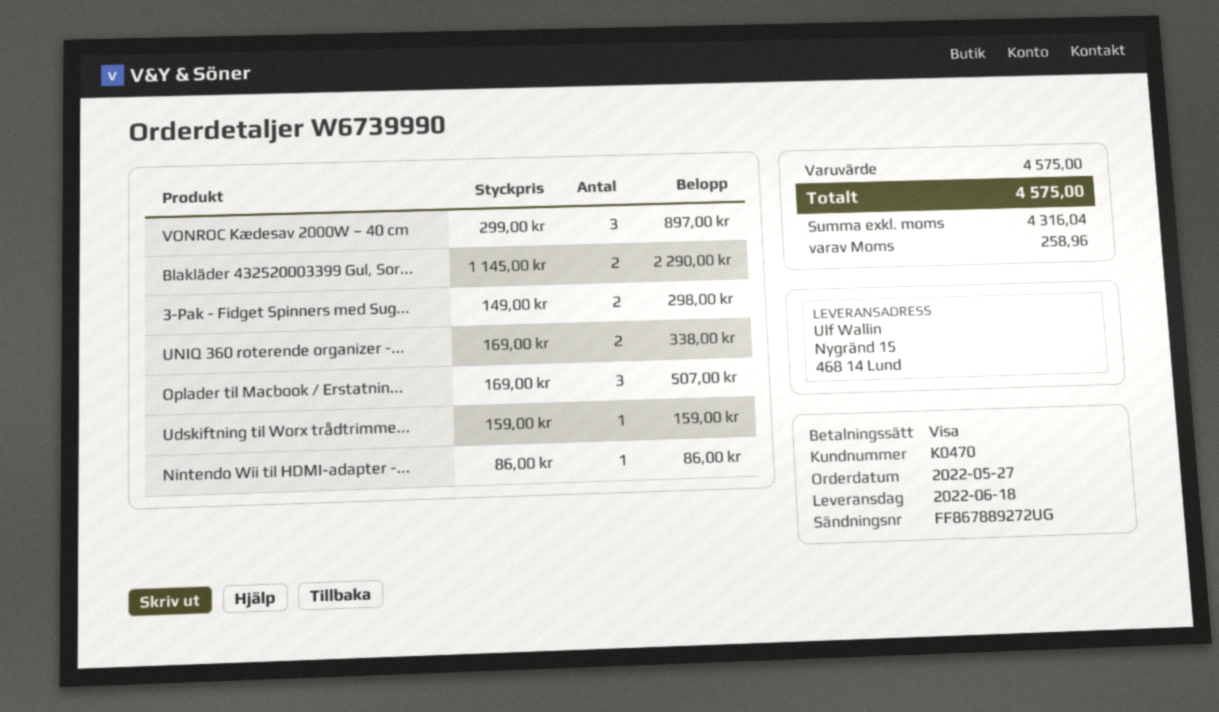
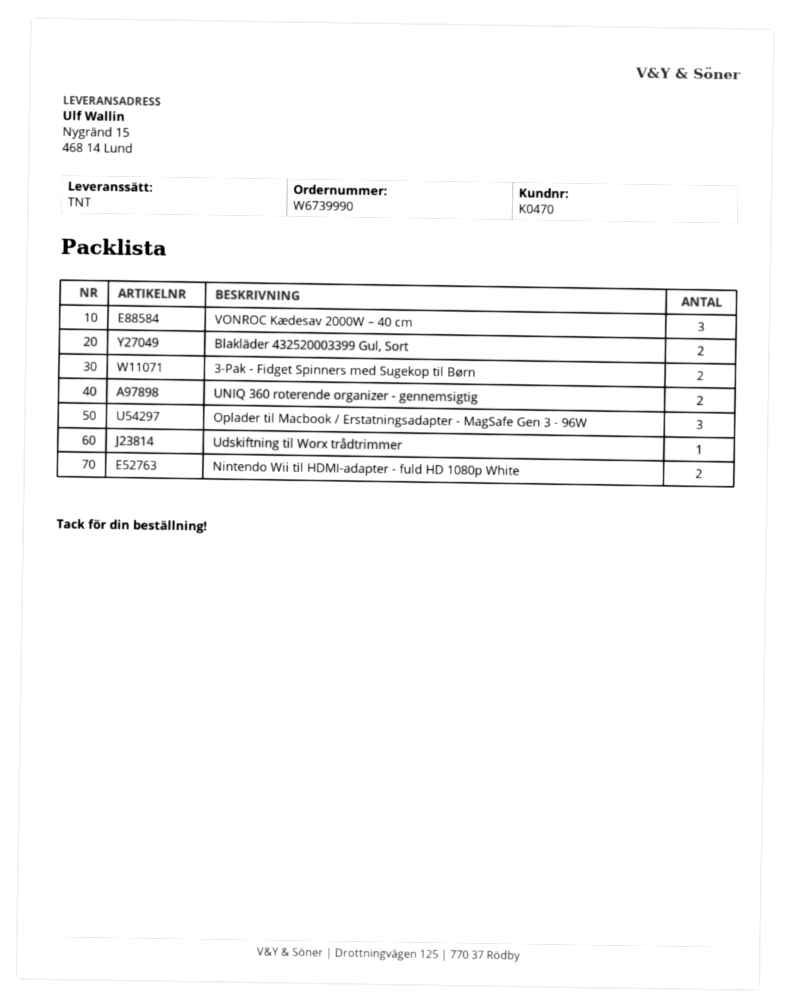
Nintendo Wii til HDMI-adapter -...: 1 -> 2

